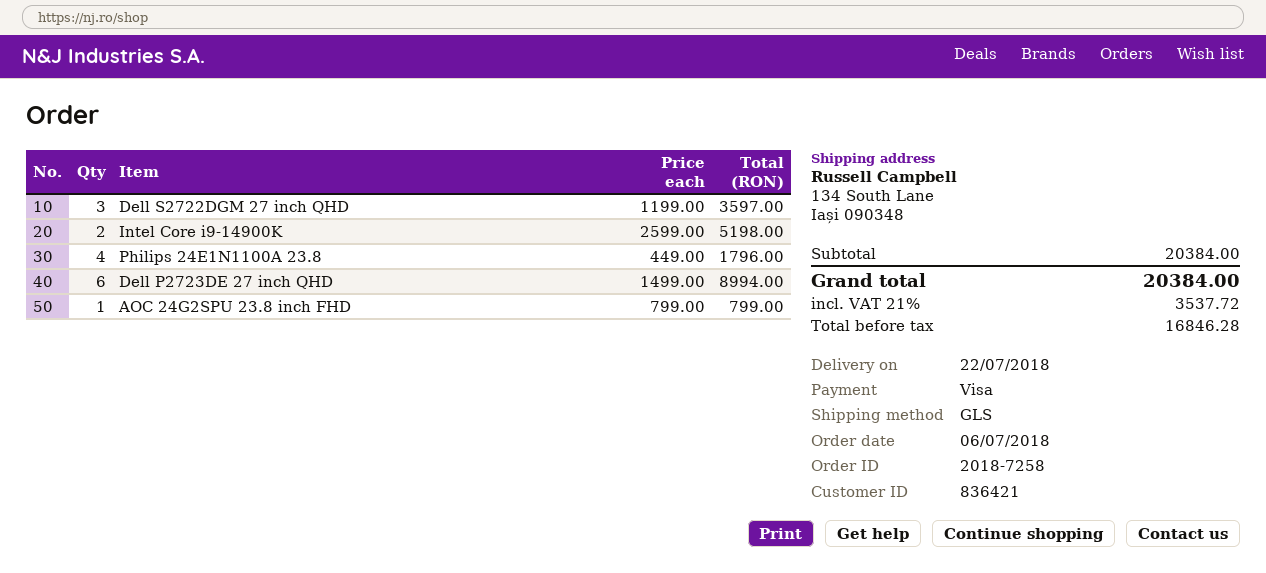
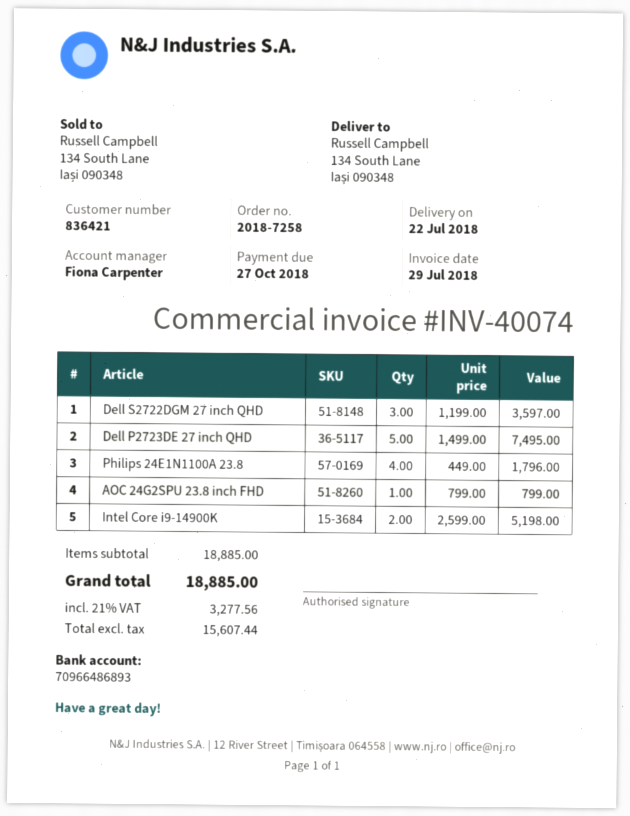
Dell P2723DE 27 inch QHD: 6 x 1499.00 = 8994.00 -> 5 x 1499.00 = 7495.00
subtotal: 20384.00 -> 18885.00
net: 16846.28 -> 15607.44
tax: 21% = 3537.72 -> 21% = 3277.56
total: 20384.00 -> 18885.00

